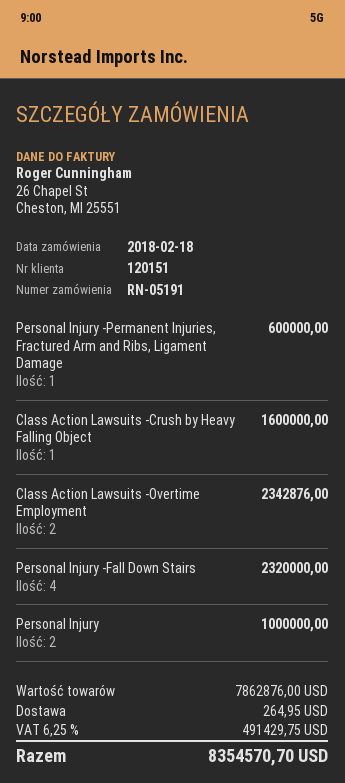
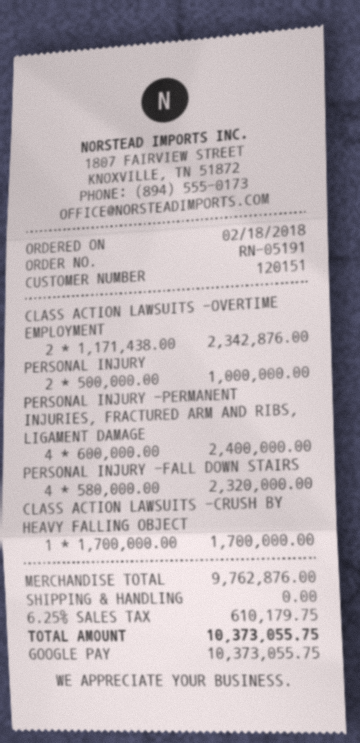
Personal Injury -Permanent Injuries, Fractured Arm and Ribs, Ligament Damage: 1 for 600000.00 -> 4 for 2400000.00
Class Action Lawsuits -Crush by Heavy Falling Object: 1 for 1600000.00 -> 1 for 1700000.00
subtotal: 7862876.00 -> 9762876.00
shipping: 264.95 -> 0.00
tax: 6.25% = 491429.75 -> 6.25% = 610179.75
total: 8354570.70 -> 10373055.75

